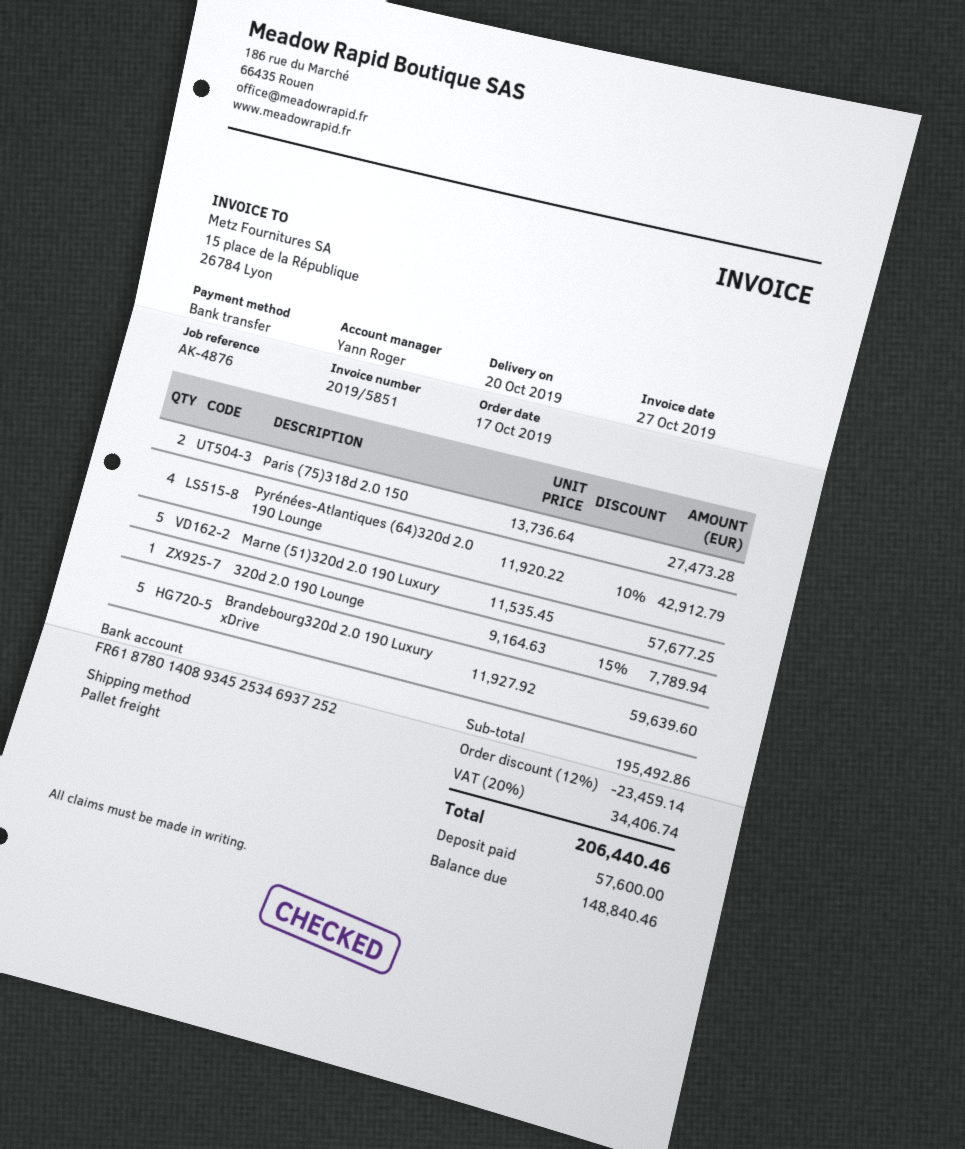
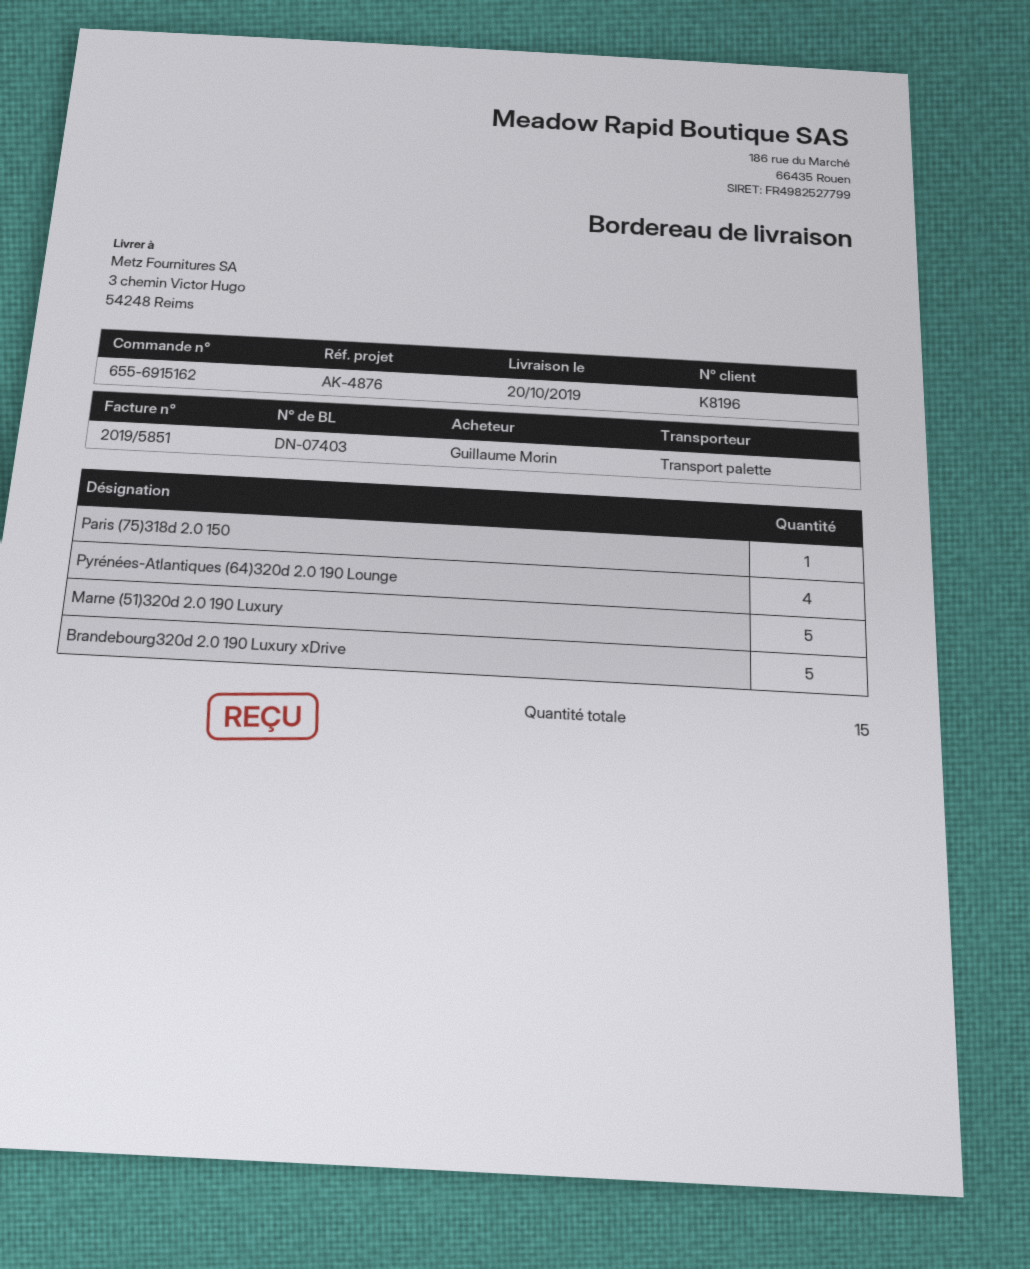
Paris (75)318d 2.0 150: 2 -> 1
320d 2.0 190 Lounge: 1 -> none

